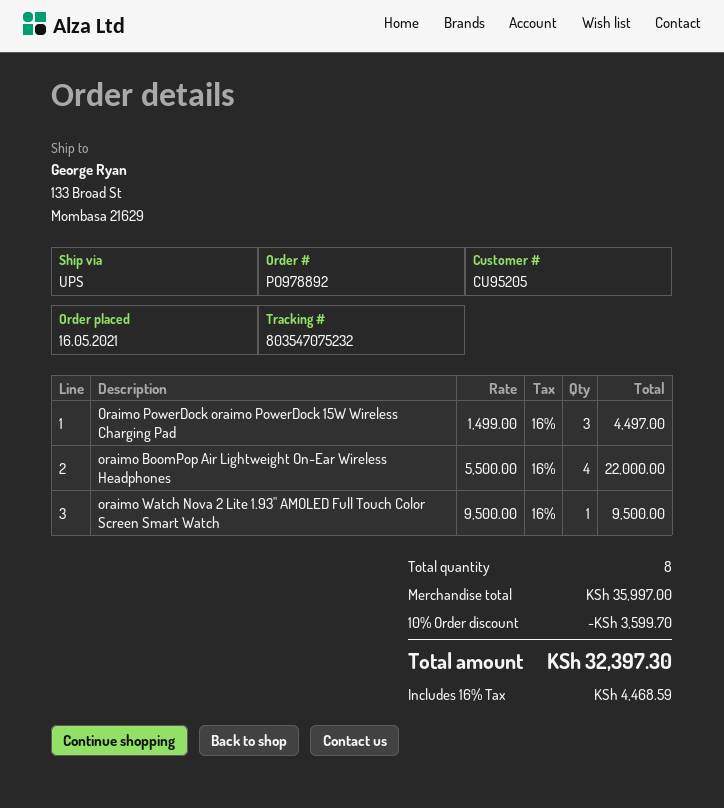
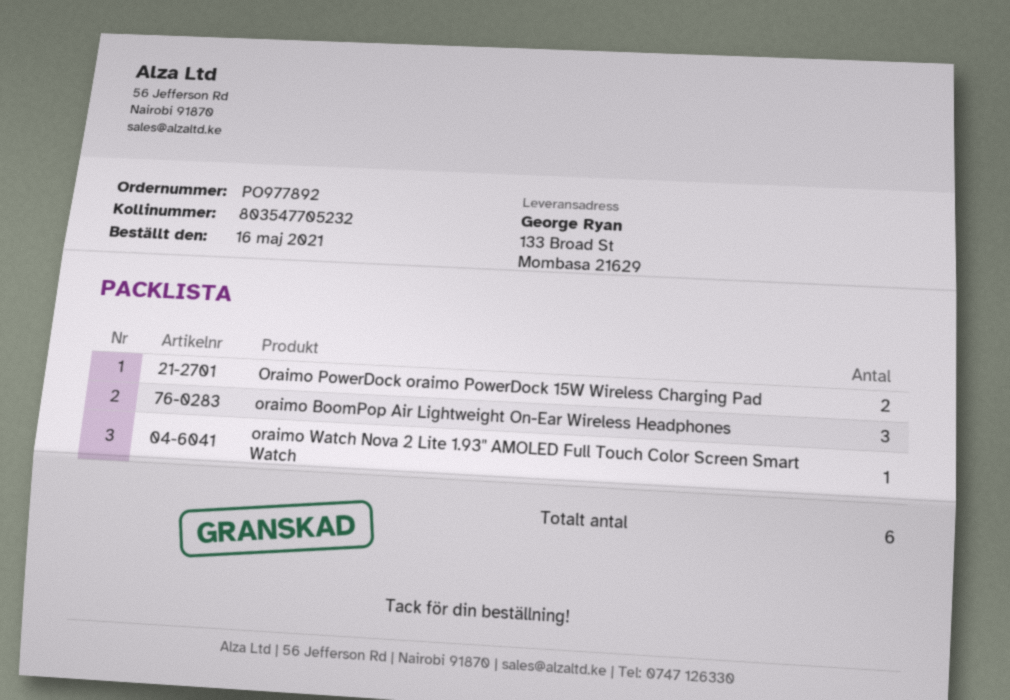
order number: PO978892 -> PO977892
tracking number: 803547075232 -> 803547705232
Oraimo PowerDock oraimo PowerDock 15W Wireless Charging Pad: 3 -> 2
oraimo BoomPop Air Lightweight On-Ear Wireless Headphones: 4 -> 3
total quantity: 8 -> 6

